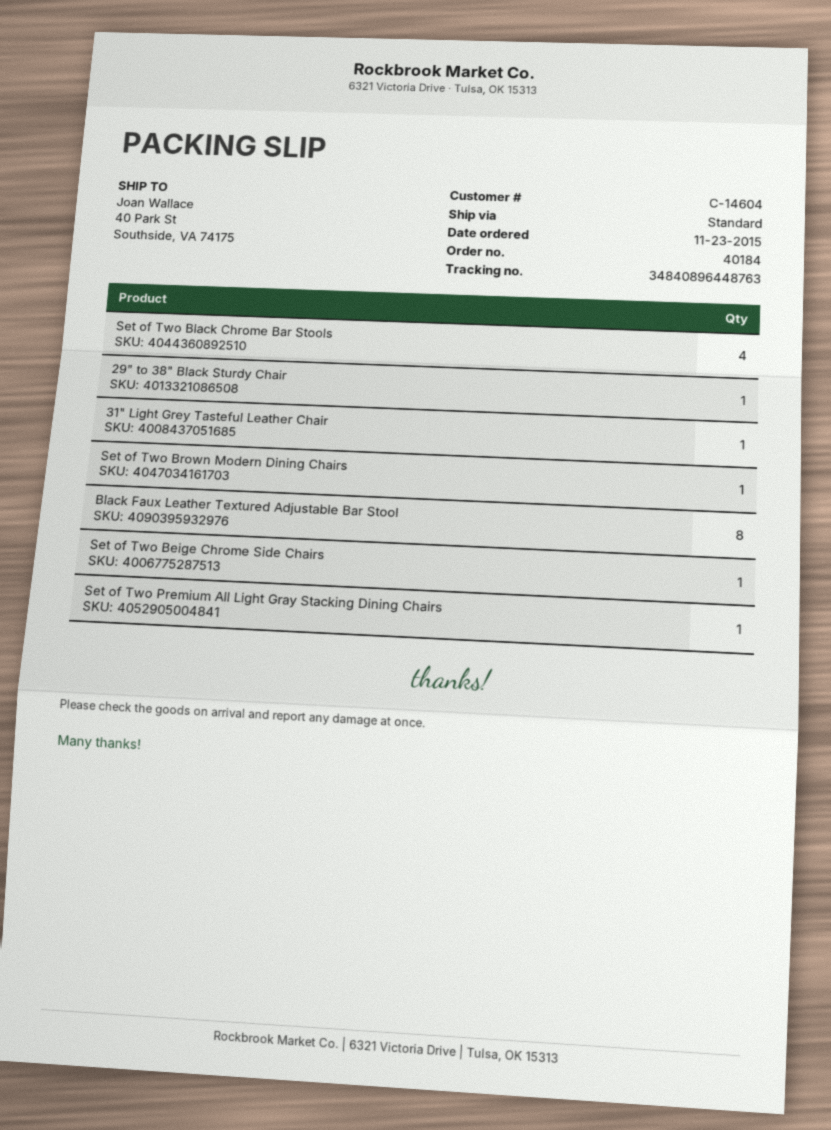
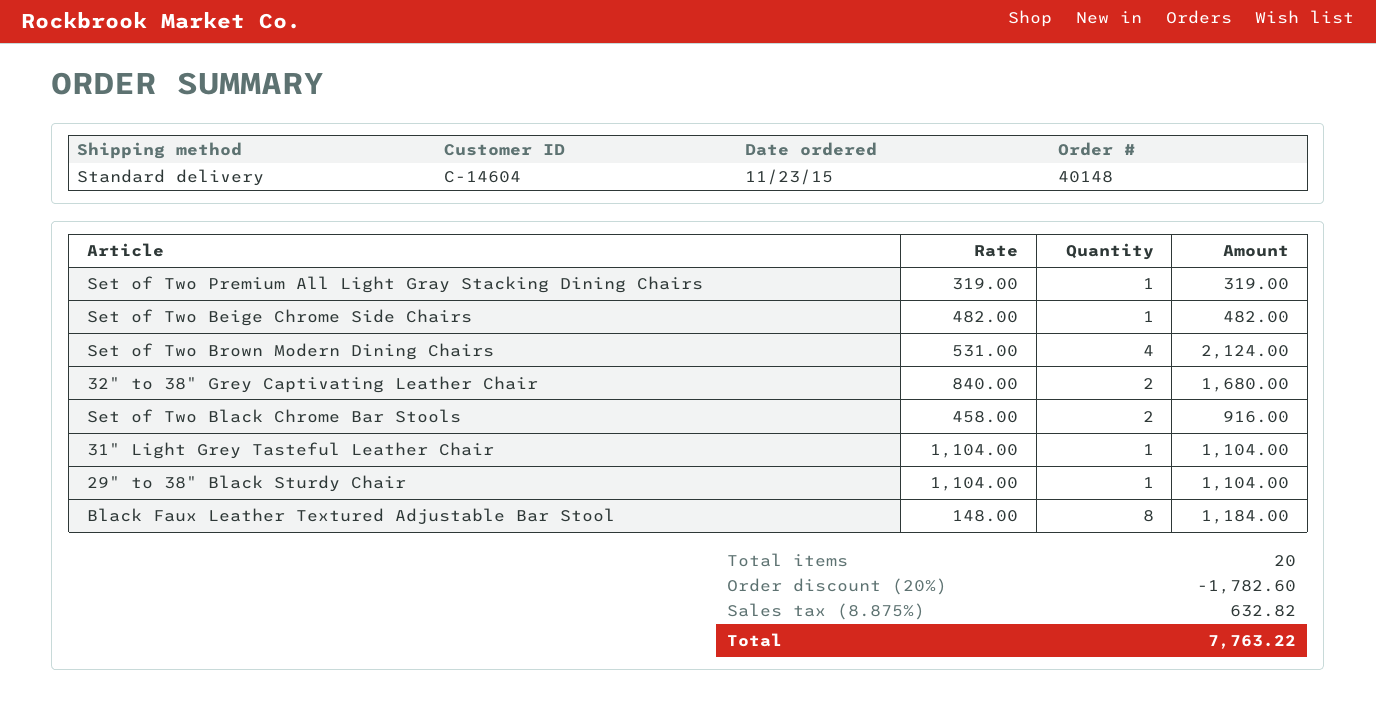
order number: 40184 -> 40148
Set of Two Black Chrome Bar Stools: 4 -> 2
Set of Two Brown Modern Dining Chairs: 1 -> 4
32" to 38" Grey Captivating Leather Chair: none -> 2

